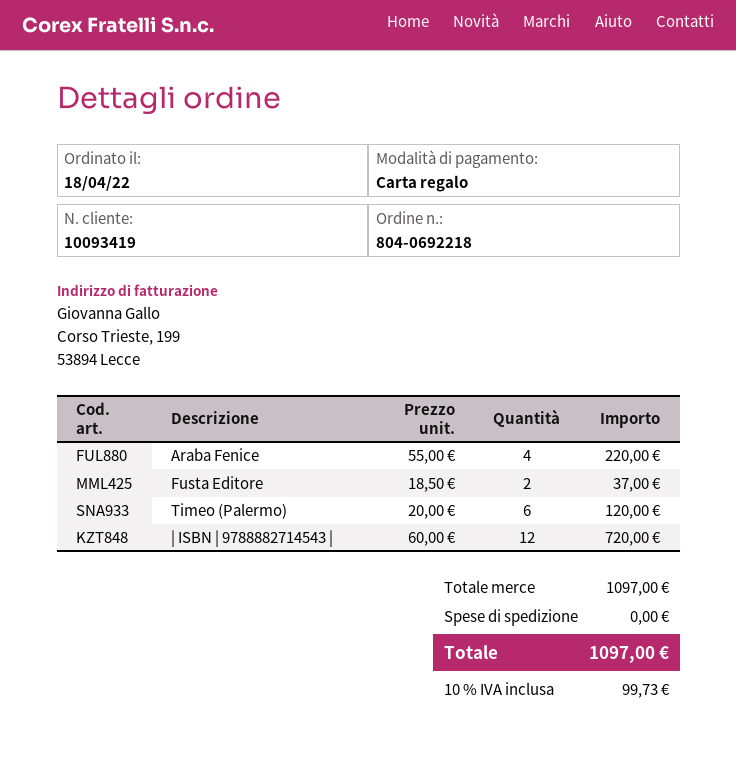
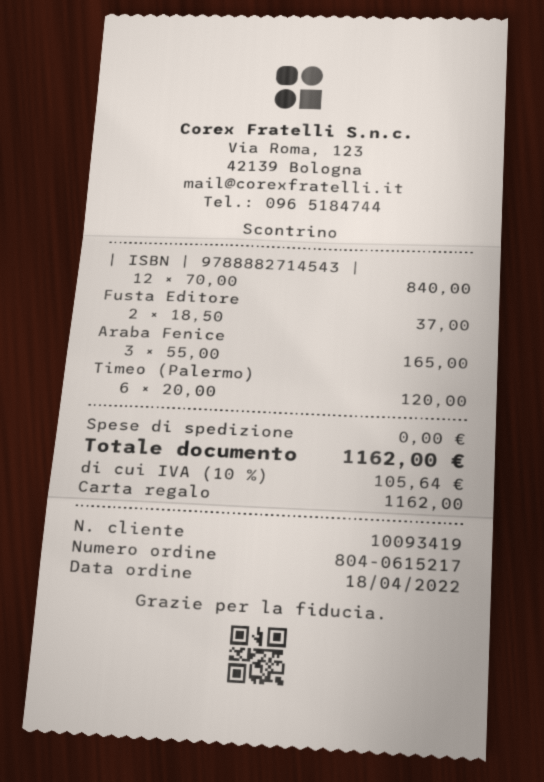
order number: 804-0692218 -> 804-0615217
Araba Fenice: 4 x 55.00 = 220.00 -> 3 x 55.00 = 165.00
| ISBN | 9788882714543 |: 12 x 60.00 = 720.00 -> 12 x 70.00 = 840.00
tax: 10% = 99.73 -> 10% = 105.64
total: 1097.00 -> 1162.00

